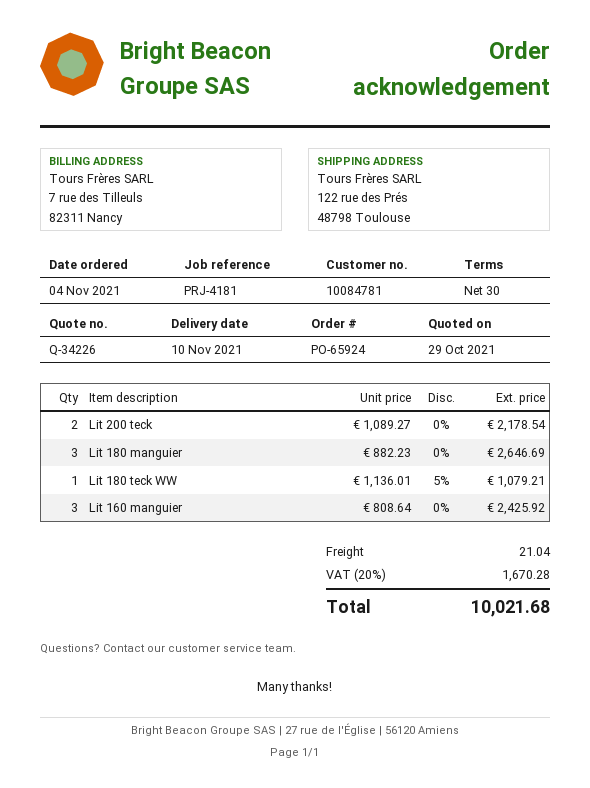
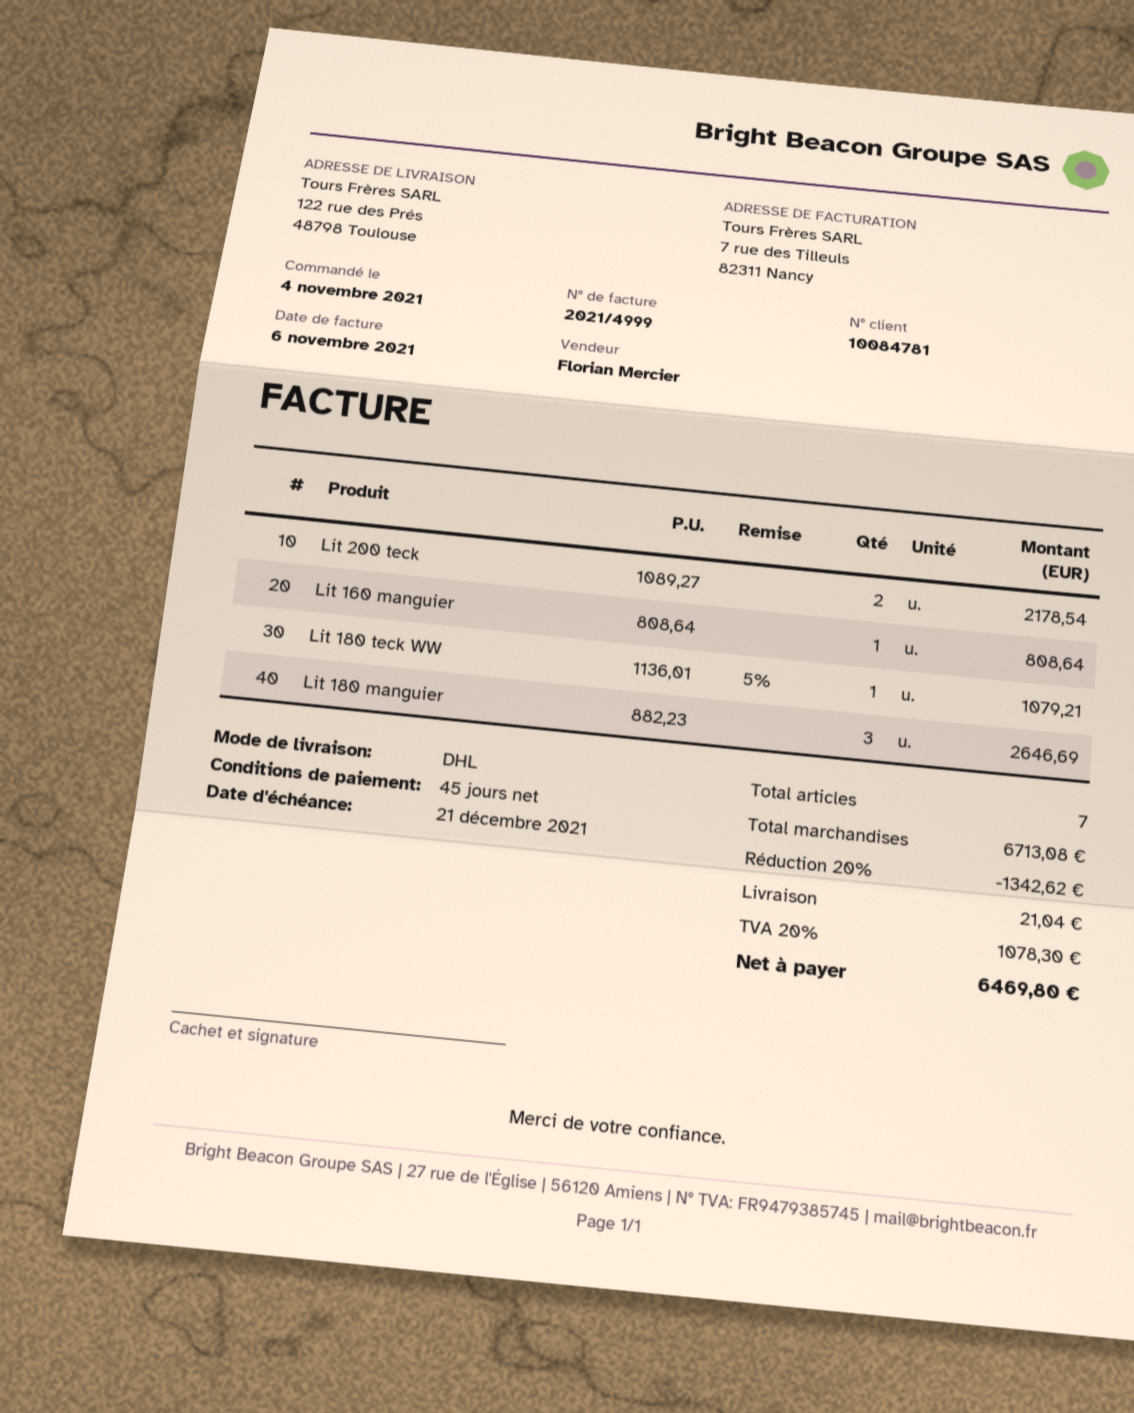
payment terms: 30 days -> 45 days
Lit 160 manguier: 3 x 808.64 = 2425.92 -> 1 x 808.64 = 808.64
discount: none -> 20% = 1342.62
tax: 20% = 1670.28 -> 20% = 1078.30
total: 10021.68 -> 6469.80

